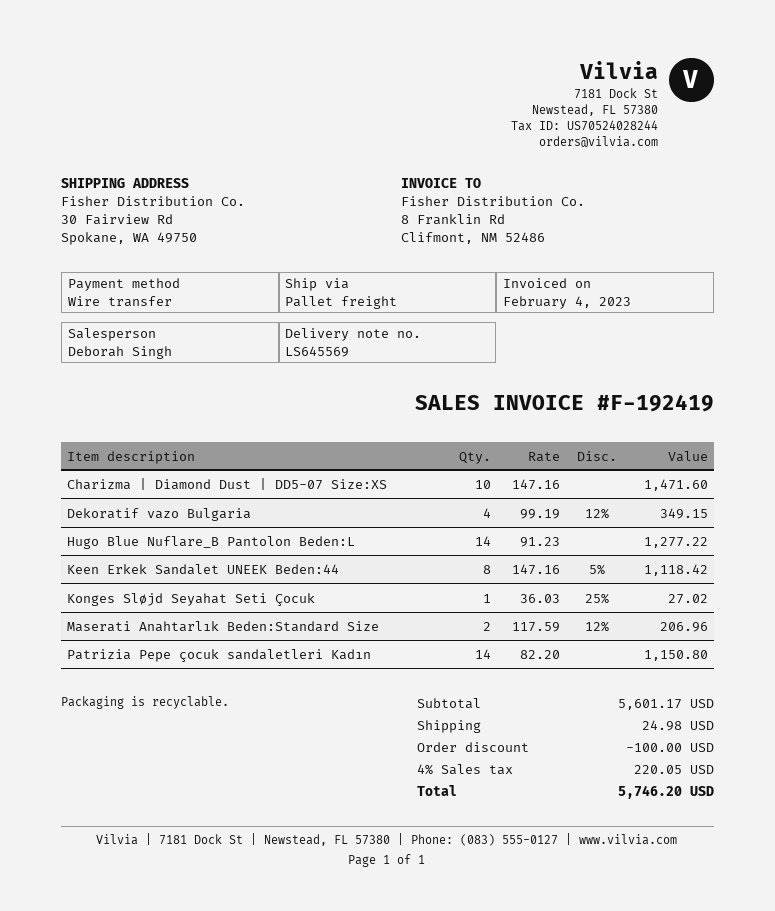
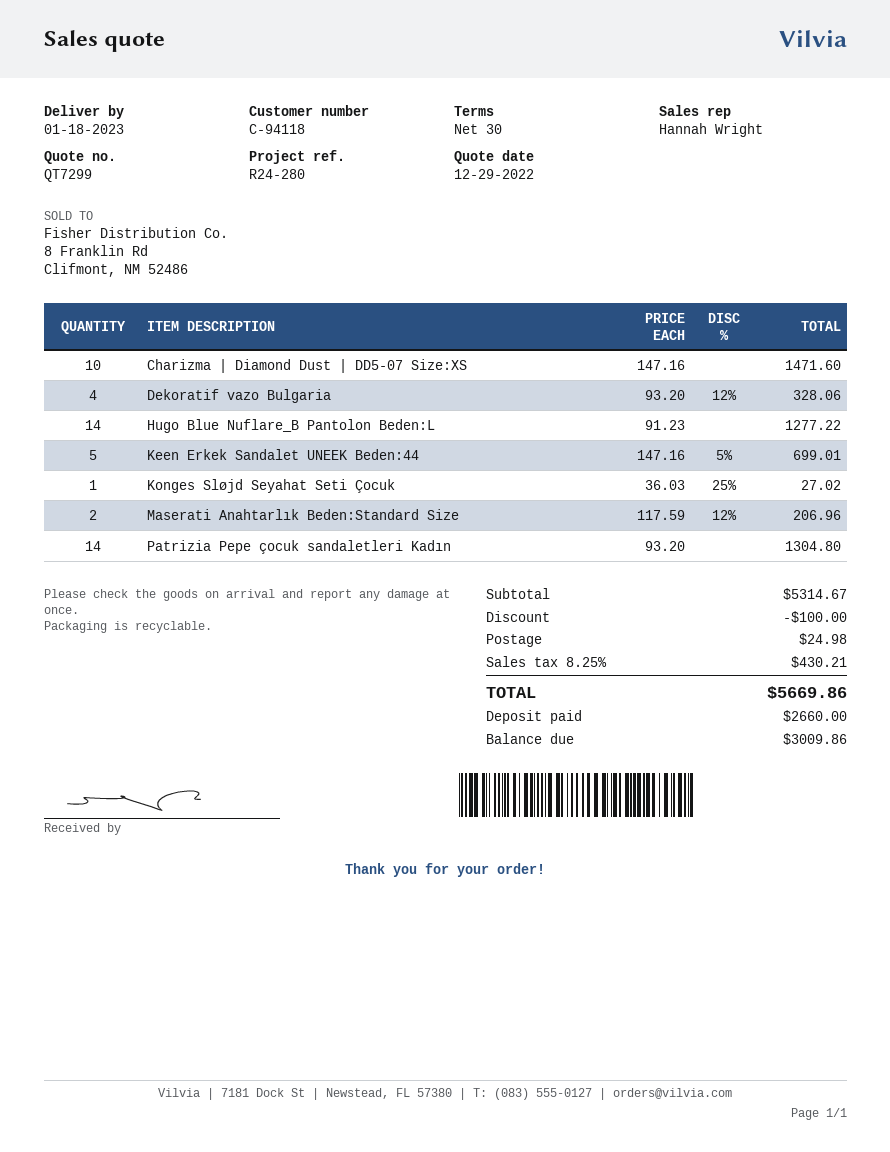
sales rep: Deborah Singh -> Hannah Wright
Dekoratif vazo Bulgaria: 4 x 99.19 - 12% = 349.15 -> 4 x 93.20 - 12% = 328.06
Keen Erkek Sandalet UNEEK Beden:44: 8 x 147.16 - 5% = 1118.42 -> 5 x 147.16 - 5% = 699.01
Patrizia Pepe çocuk sandaletleri Kadın: 14 x 82.20 = 1150.80 -> 14 x 93.20 = 1304.80
subtotal: 5601.17 -> 5314.67
tax: 4% = 220.05 -> 8.25% = 430.21
total: 5746.20 -> 5669.86

